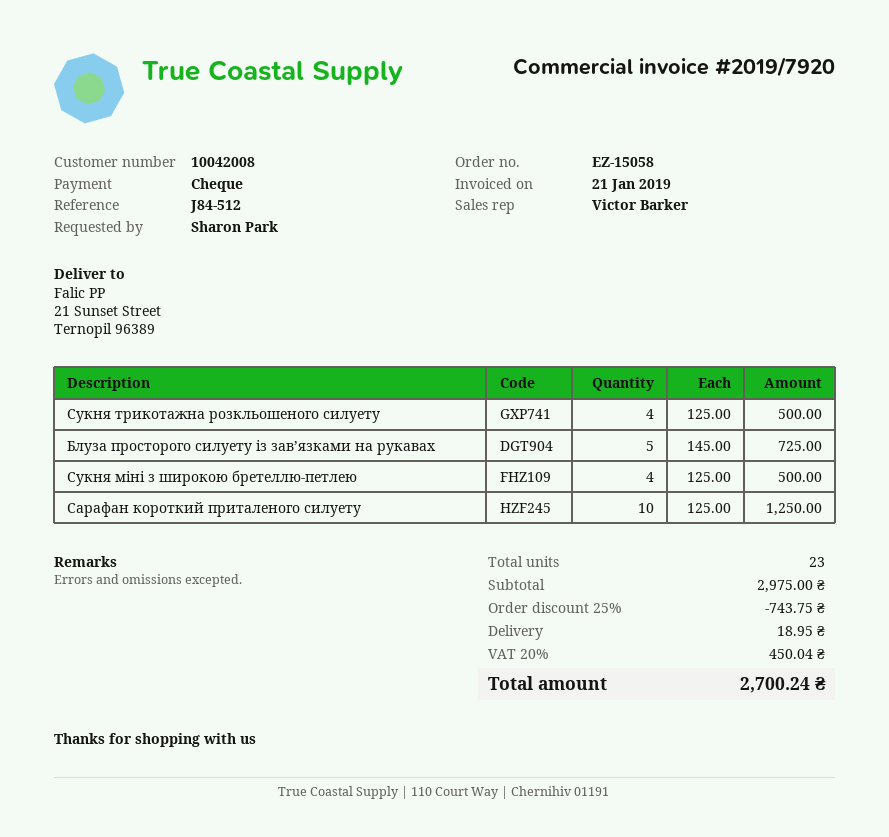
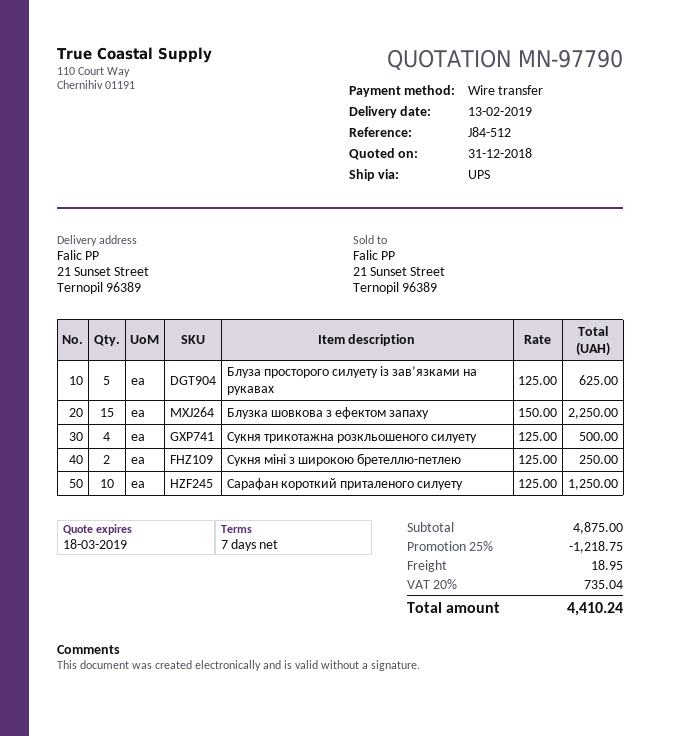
payment method: cheque -> bank transfer
Блуза просторого силуету із зав’язками на рукавах: 5 x 145.00 = 725.00 -> 5 x 125.00 = 625.00
Сукня міні з широкою бретеллю-петлею: 4 x 125.00 = 500.00 -> 2 x 125.00 = 250.00
Блузка шовкова з ефектом запаху: none -> 15 x 150.00 = 2250.00
subtotal: 2975.00 -> 4875.00
discount: 25% = 743.75 -> 25% = 1218.75
tax: 20% = 450.04 -> 20% = 735.04
total: 2700.24 -> 4410.24

